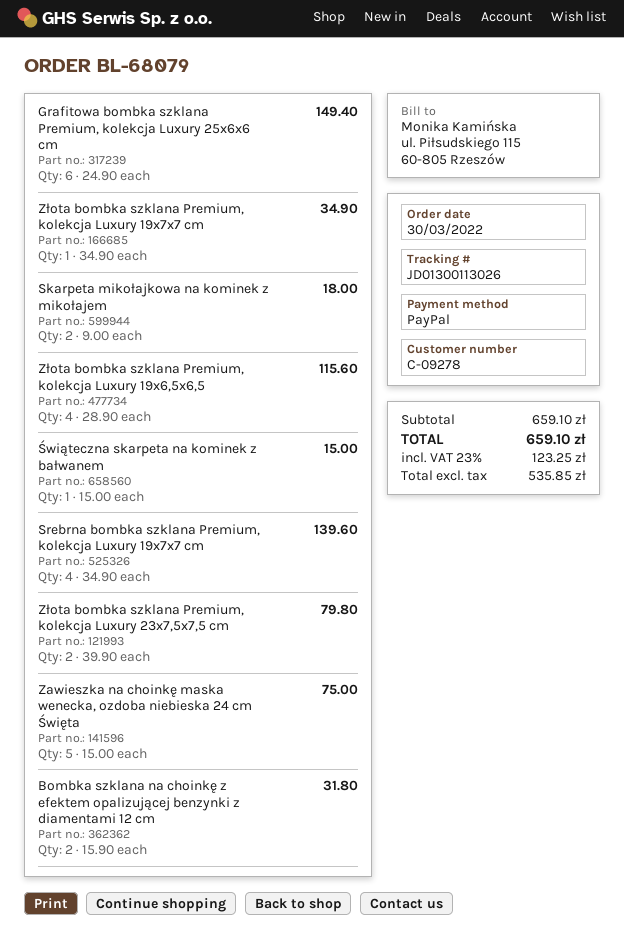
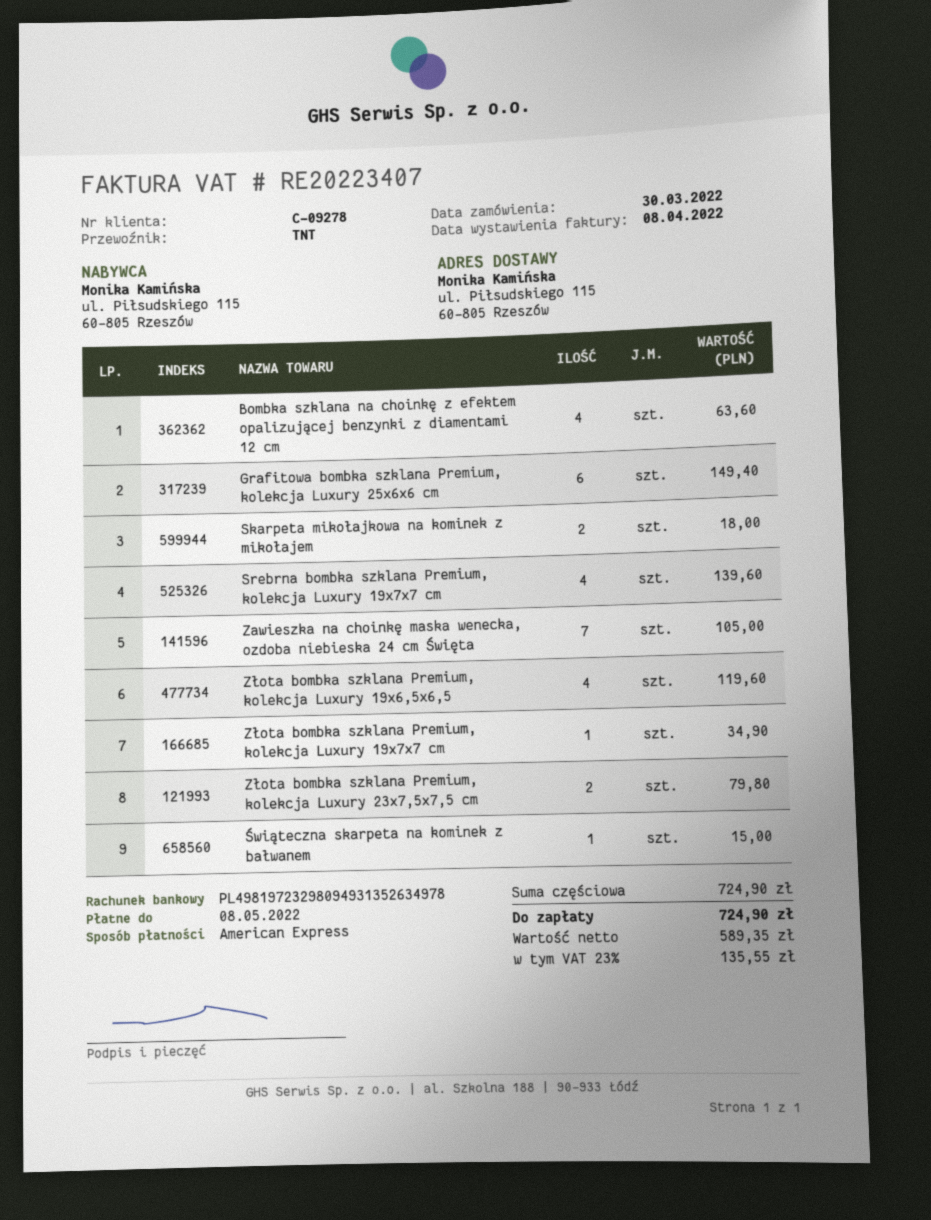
payment method: PayPal -> American Express
Złota bombka szklana Premium, kolekcja Luxury 19x6,5x6,5: 4 for 115.60 -> 4 for 119.60
Zawieszka na choinkę maska wenecka, ozdoba niebieska 24 cm Święta: 5 for 75.00 -> 7 for 105.00
Bombka szklana na choinkę z efektem opalizującej benzynki z diamentami 12 cm: 2 for 31.80 -> 4 for 63.60
subtotal: 659.10 -> 724.90
net: 535.85 -> 589.35
tax: 23% = 123.25 -> 23% = 135.55
total: 659.10 -> 724.90

